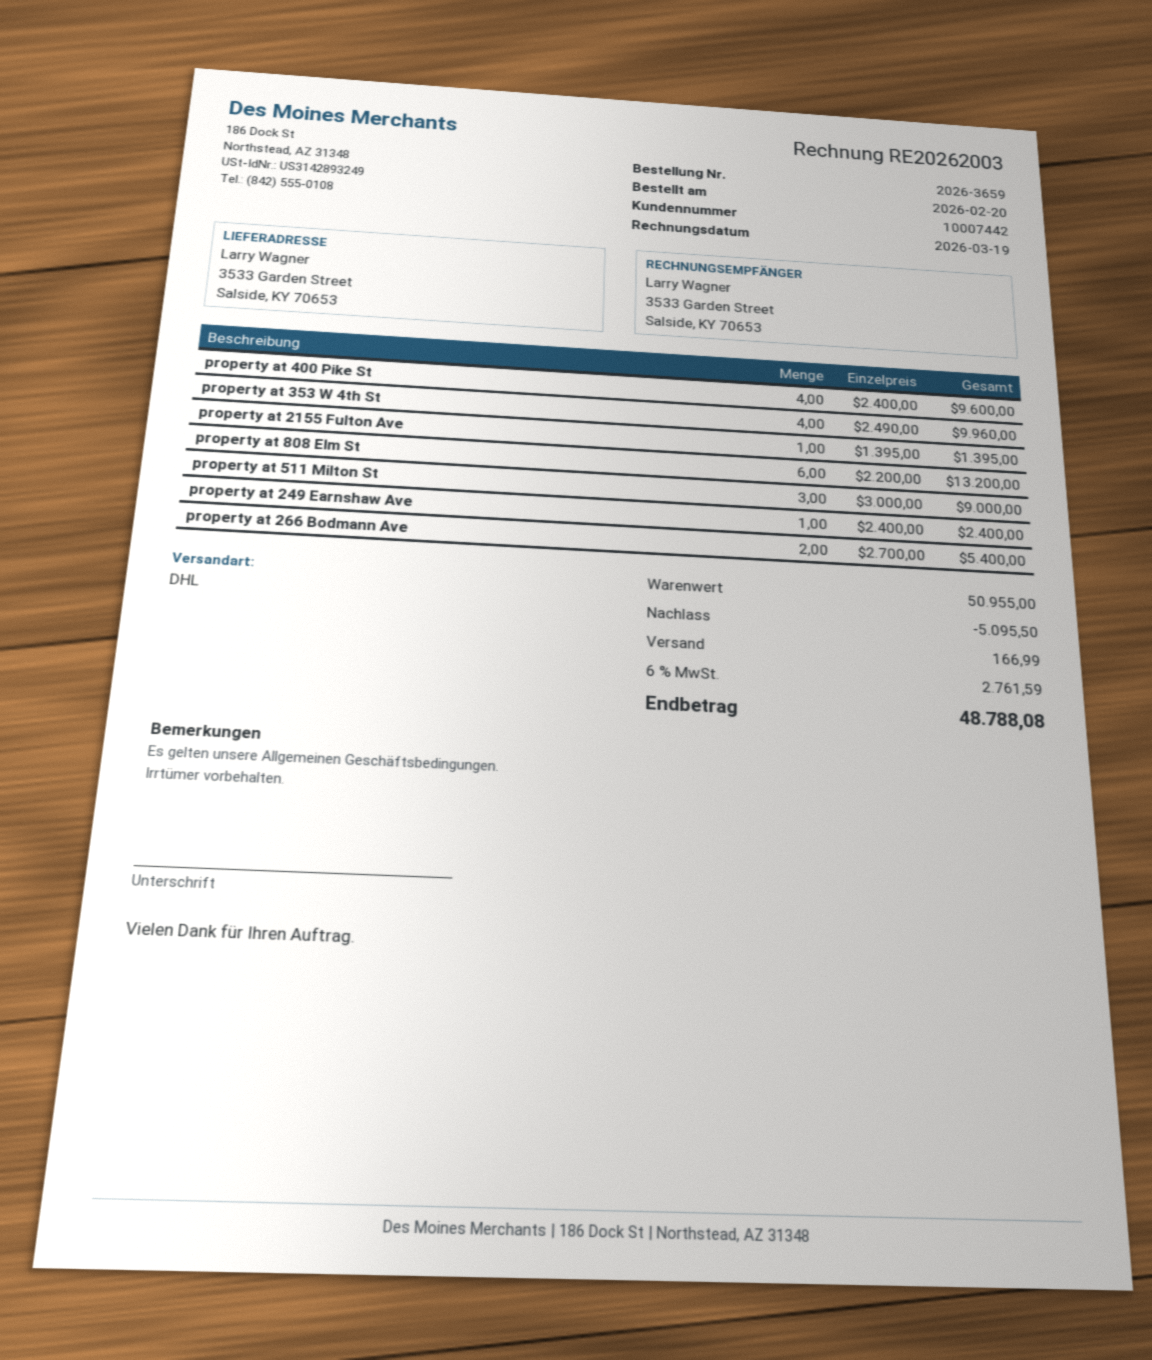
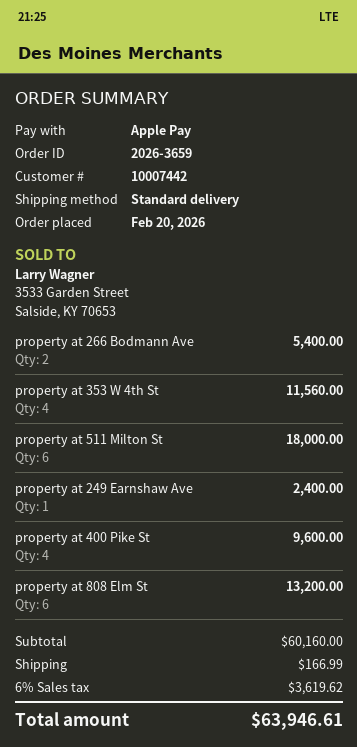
shipping method: DHL -> standard
property at 353 W 4th St: 4 for 9960.00 -> 4 for 11560.00
property at 2155 Fulton Ave: 1 for 1395.00 -> none
property at 511 Milton St: 3 for 9000.00 -> 6 for 18000.00
subtotal: 50955.00 -> 60160.00
discount: 5095.50 -> none
tax: 6% = 2761.59 -> 6% = 3619.62
total: 48788.08 -> 63946.61

